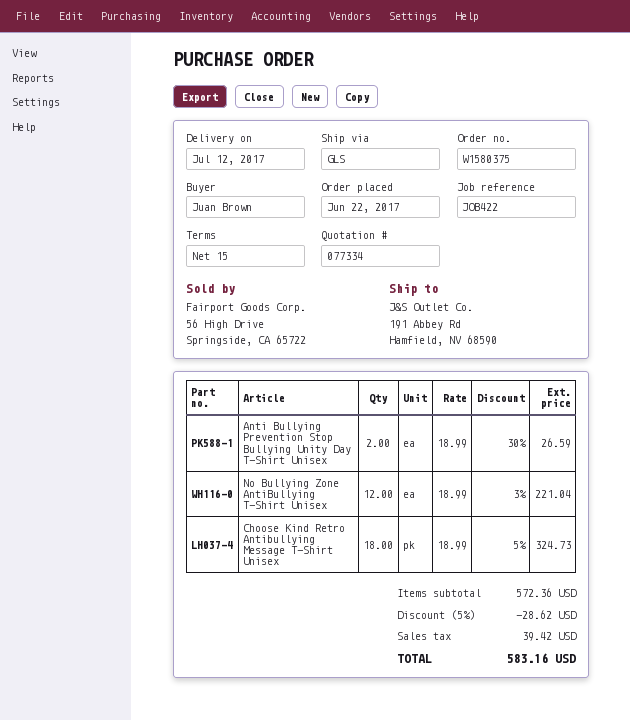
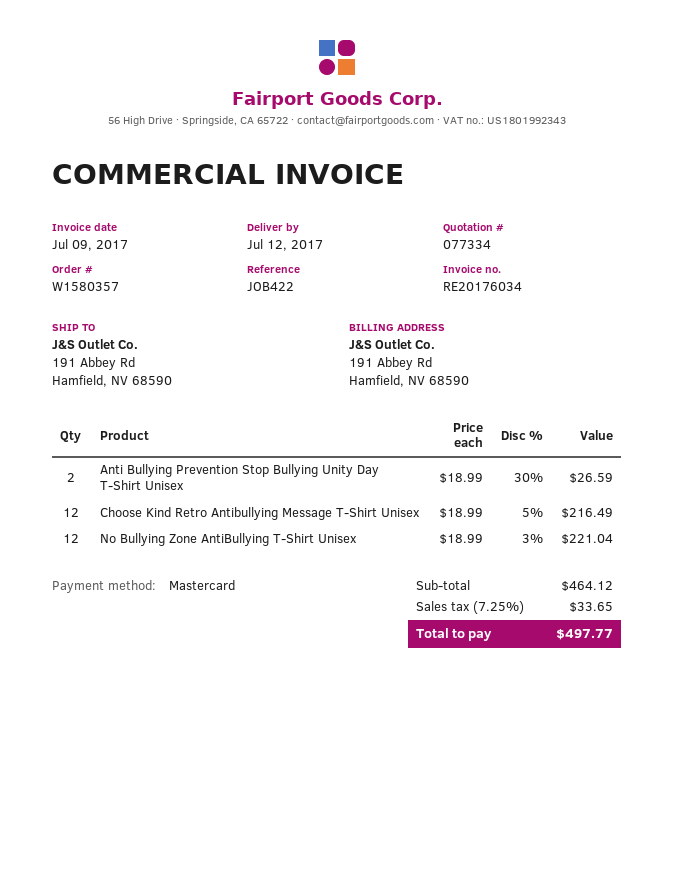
order number: W1580375 -> W1580357
Choose Kind Retro Antibullying Message T-Shirt Unisex: 18 x 18.99 - 5% = 324.73 -> 12 x 18.99 - 5% = 216.49
subtotal: 572.36 -> 464.12
discount: 5% = 28.62 -> none
tax: 39.42 -> 33.65
total: 583.16 -> 497.77

